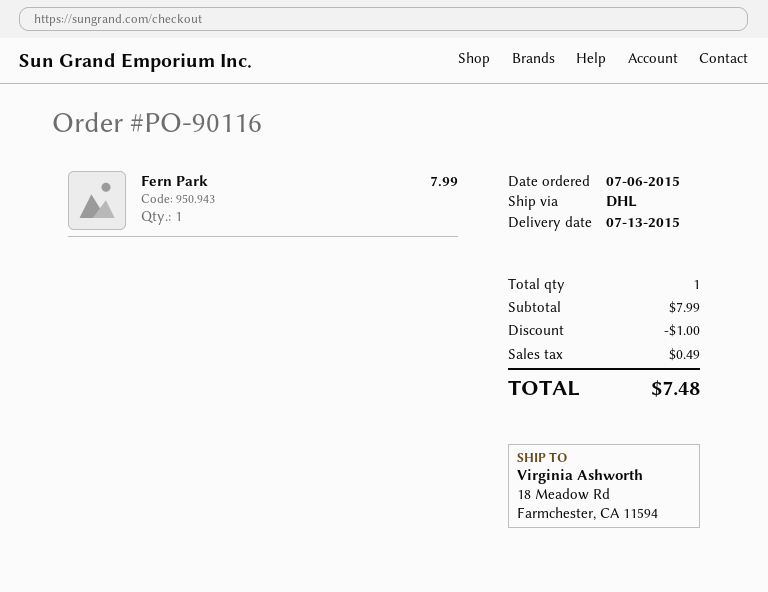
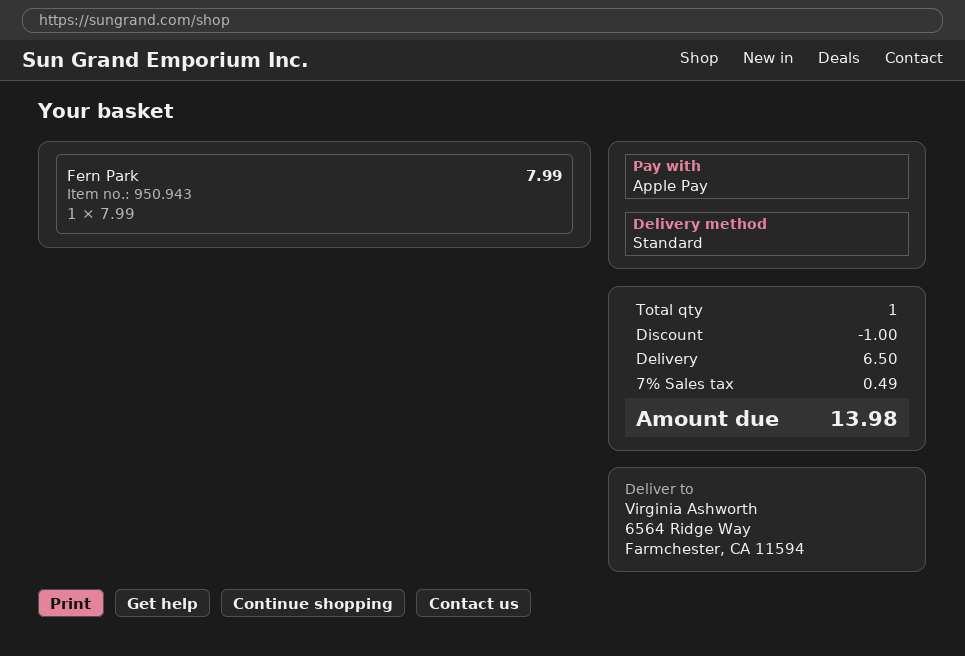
shipping method: DHL -> standard
ship to: 18 Meadow Rd, Farmchester, CA 11594 -> 6564 Ridge Way, Farmchester, CA 11594
shipping: none -> 6.50
total: 7.48 -> 13.98

